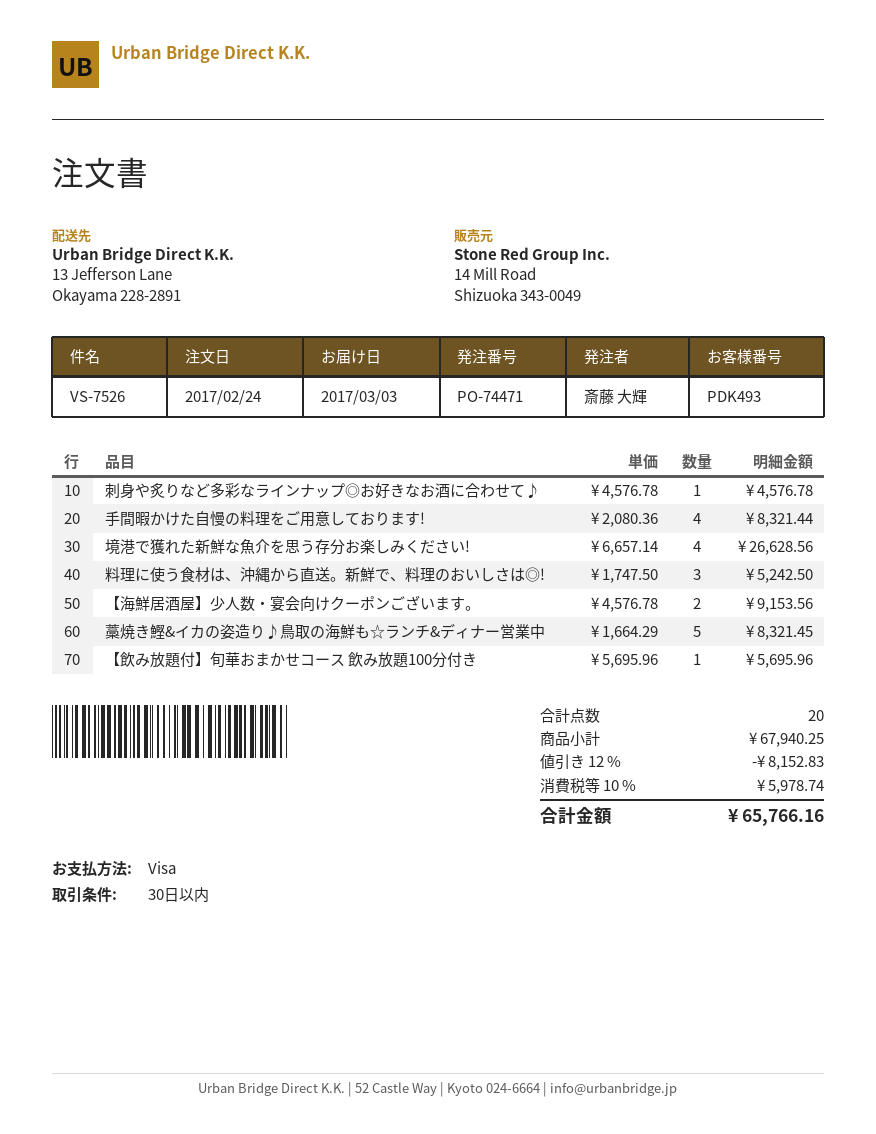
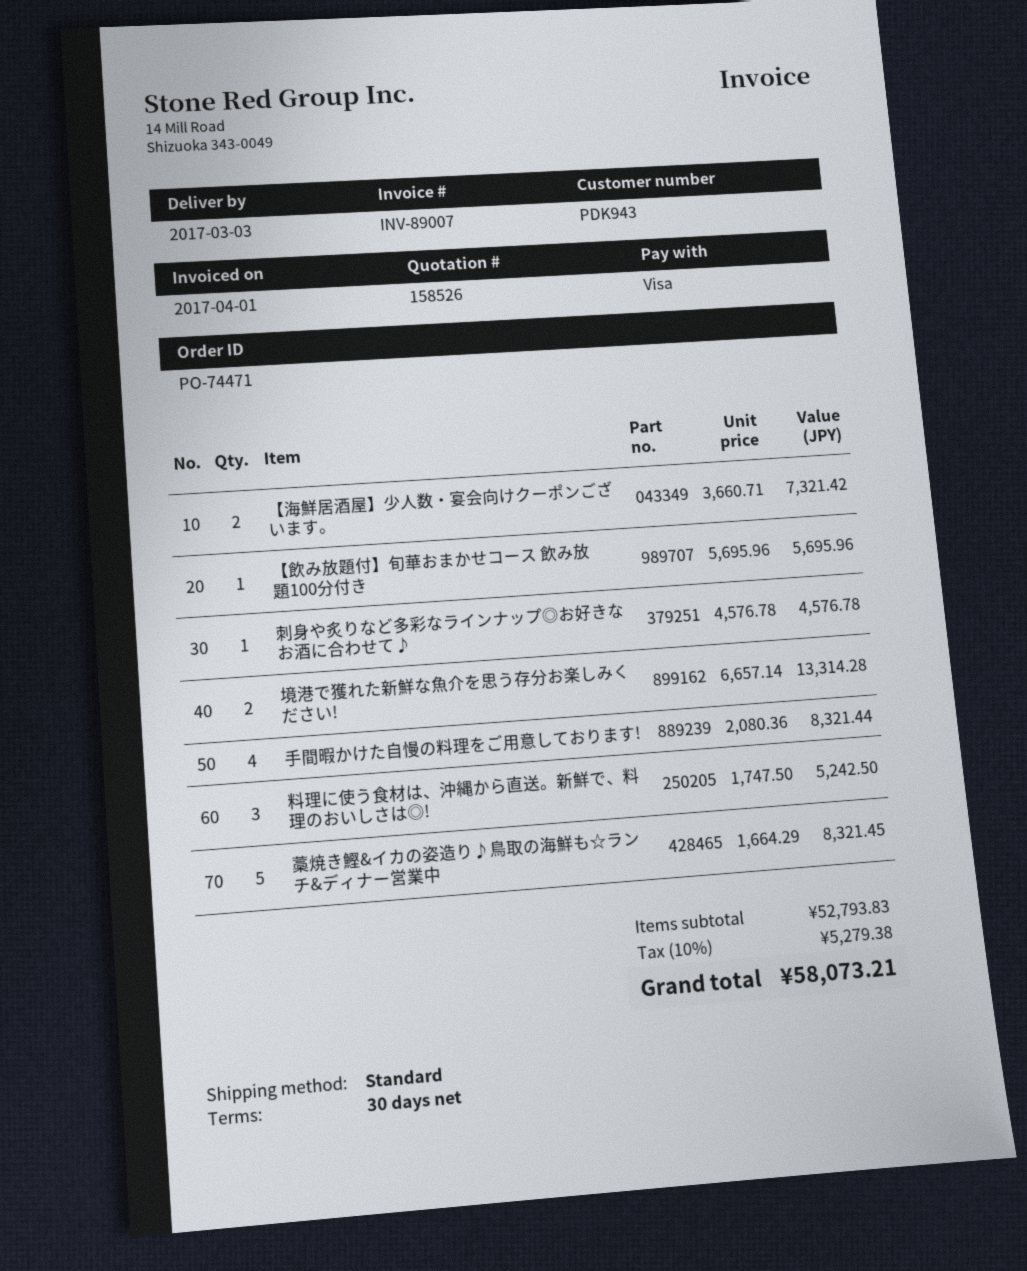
customer number: PDK493 -> PDK943
境港で獲れた新鮮な魚介を思う存分お楽しみください!: 4 x 6657.14 = 26628.56 -> 2 x 6657.14 = 13314.28
【海鮮居酒屋】少人数・宴会向けクーポンございます。: 2 x 4576.78 = 9153.56 -> 2 x 3660.71 = 7321.42
subtotal: 67940.25 -> 52793.83
discount: 12% = 8152.83 -> none
tax: 10% = 5978.74 -> 10% = 5279.38
total: 65766.16 -> 58073.21

